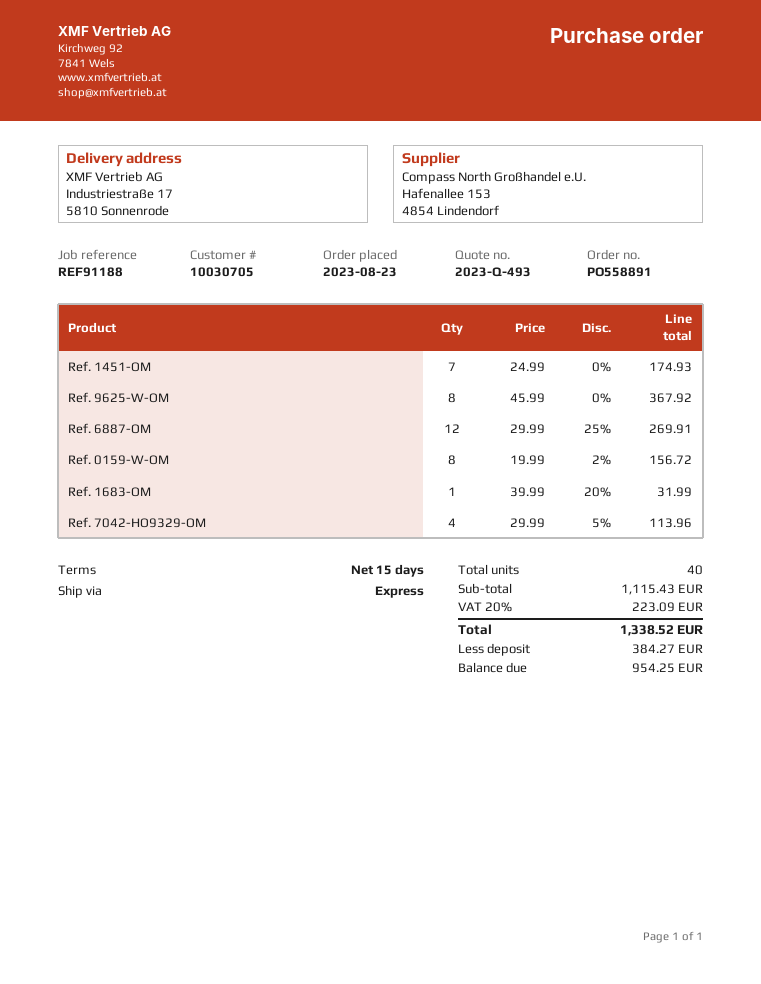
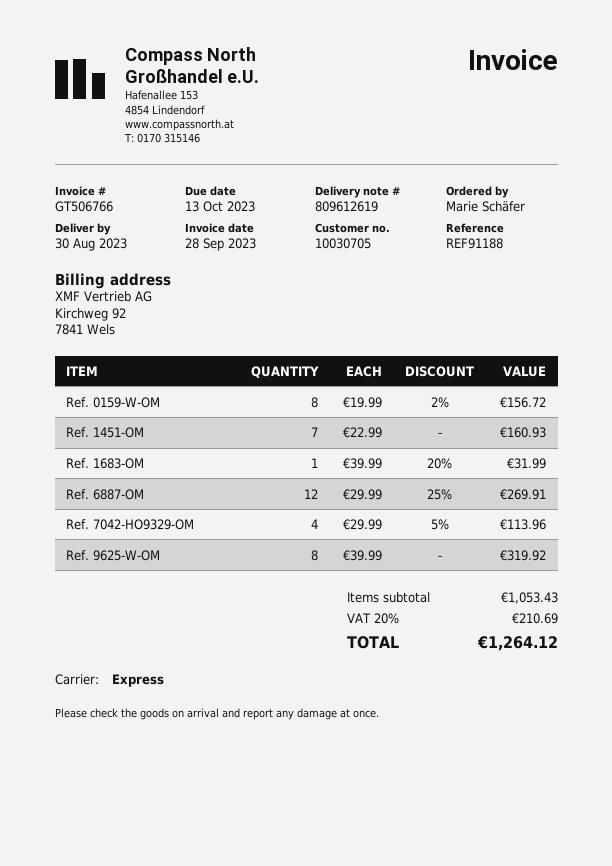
Ref. 1451-OM: 7 x 24.99 = 174.93 -> 7 x 22.99 = 160.93
Ref. 9625-W-OM: 8 x 45.99 = 367.92 -> 8 x 39.99 = 319.92
subtotal: 1115.43 -> 1053.43
tax: 20% = 223.09 -> 20% = 210.69
total: 1338.52 -> 1264.12

